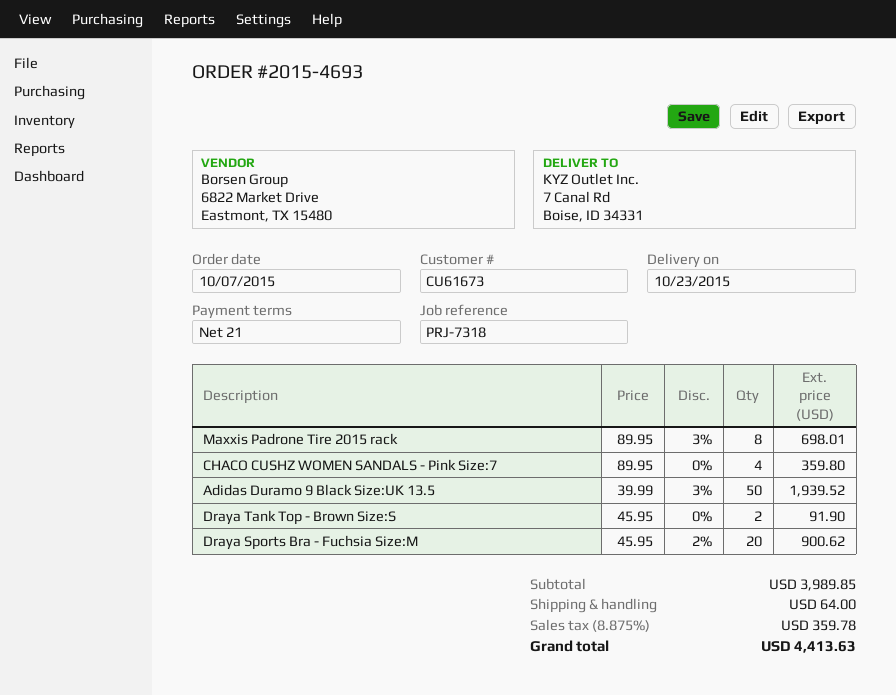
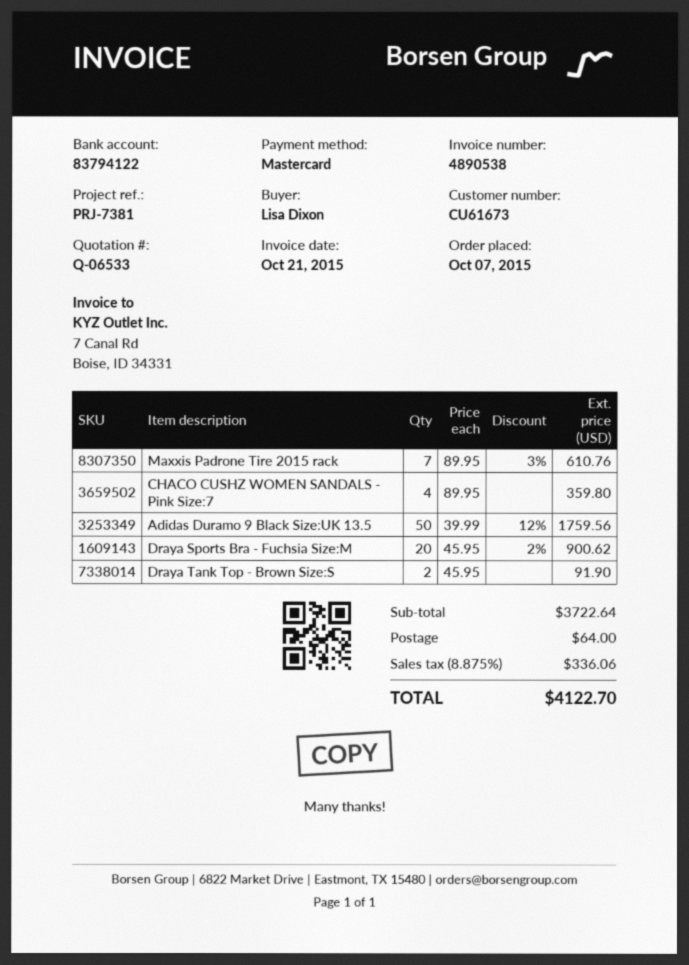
reference: PRJ-7318 -> PRJ-7381
Maxxis Padrone Tire 2015 rack: 8 x 89.95 - 3% = 698.01 -> 7 x 89.95 - 3% = 610.76
Adidas Duramo 9 Black Size:UK 13.5: 50 x 39.99 - 3% = 1939.52 -> 50 x 39.99 - 12% = 1759.56
subtotal: 3989.85 -> 3722.64
tax: 8.875% = 359.78 -> 8.875% = 336.06
total: 4413.63 -> 4122.70

